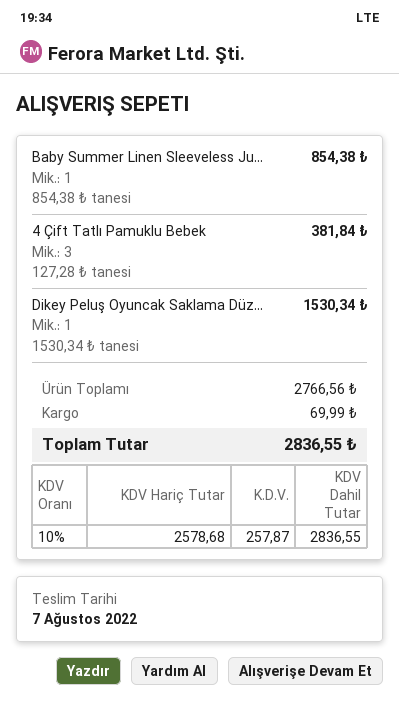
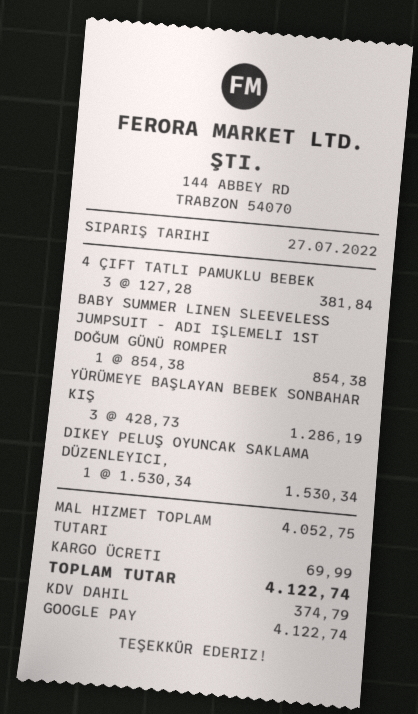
YÜRÜMEYE BAŞLAYAN BEBEK SONBAHAR KIŞ: none -> 3 x 428.73 = 1286.19
subtotal: 2766.56 -> 4052.75
tax: 257.87 -> 374.79
total: 2836.55 -> 4122.74

